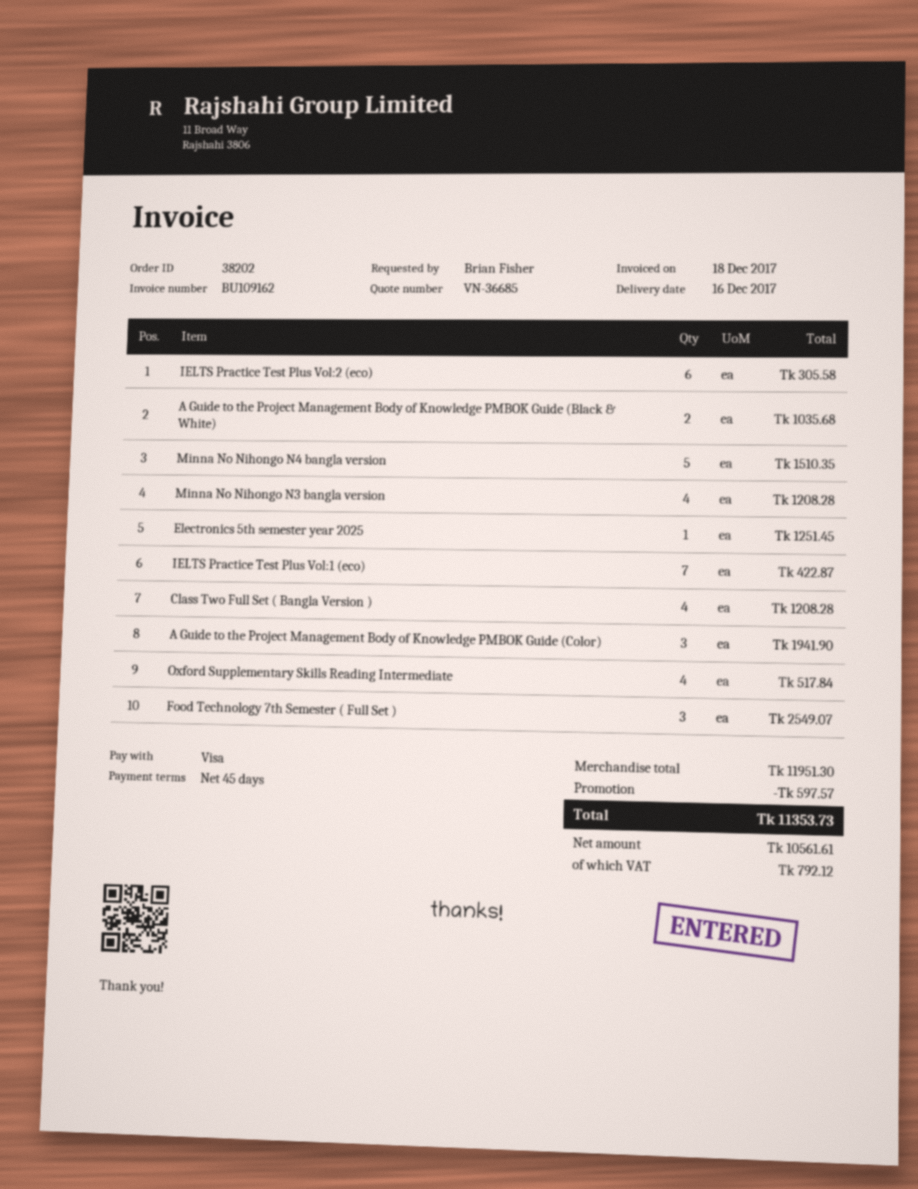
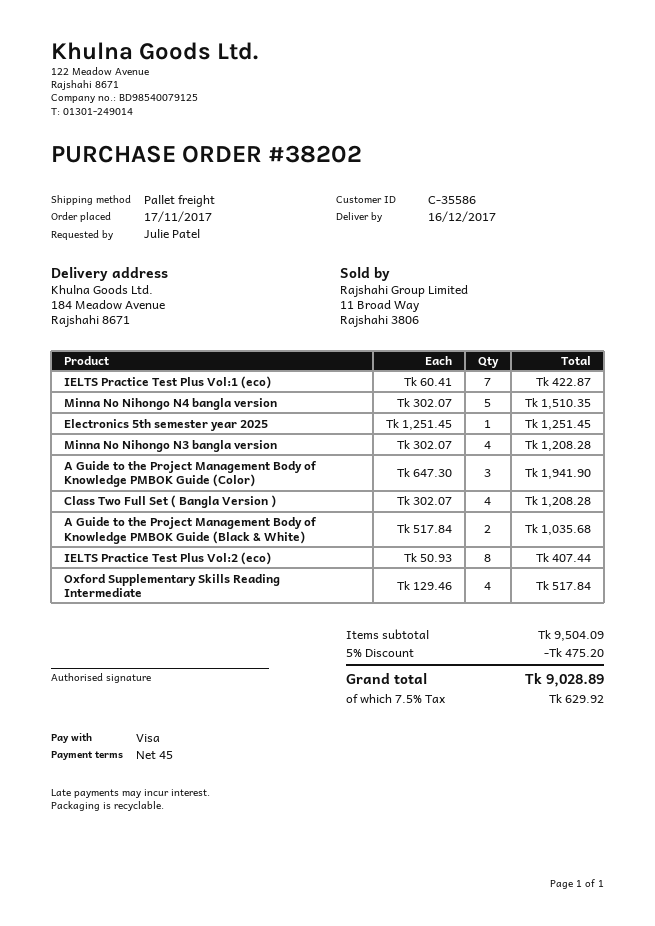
ordered by: Brian Fisher -> Julie Patel
IELTS Practice Test Plus Vol:2 (eco): 6 for 305.58 -> 8 for 407.44
Food Technology 7th Semester ( Full Set ): 3 for 2549.07 -> none
subtotal: 11951.30 -> 9504.09
discount: 597.57 -> 475.20
tax: 792.12 -> 629.92
total: 11353.73 -> 9028.89

